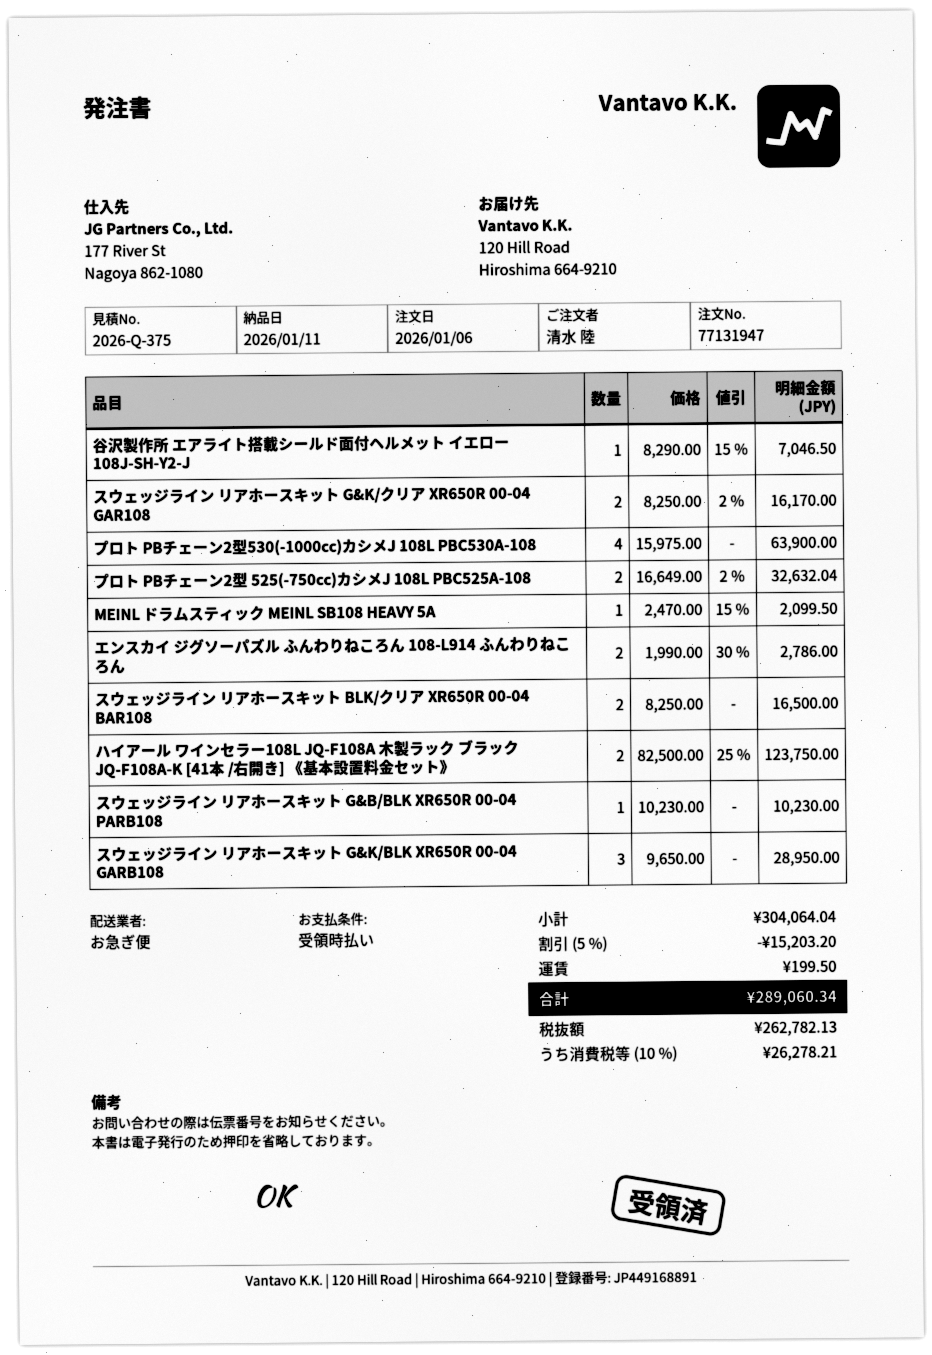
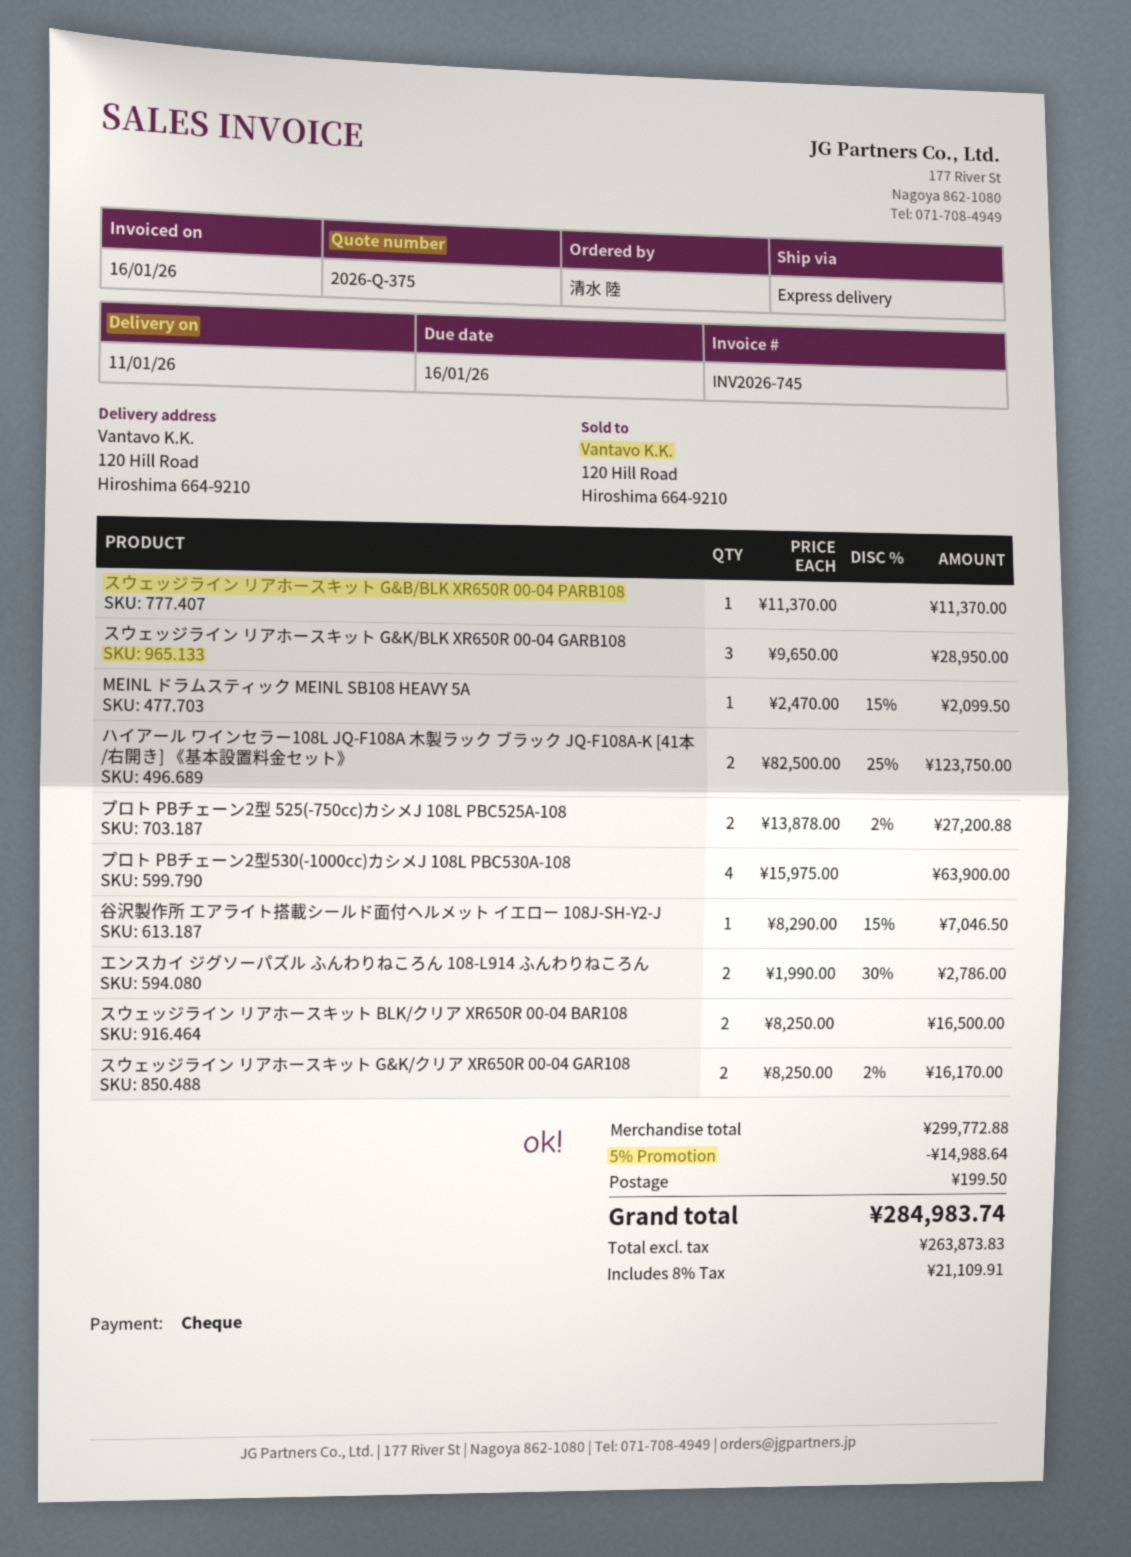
プロト PBチェーン2型 525(-750cc)カシメJ 108L PBC525A-108: 2 x 16649.00 - 2% = 32632.04 -> 2 x 13878.00 - 2% = 27200.88
スウェッジライン リアホースキット G&B/BLK XR650R 00-04 PARB108: 1 x 10230.00 = 10230.00 -> 1 x 11370.00 = 11370.00
subtotal: 304064.04 -> 299772.88
discount: 5% = 15203.20 -> 5% = 14988.64
net: 262782.13 -> 263873.83
tax: 10% = 26278.21 -> 8% = 21109.91
total: 289060.34 -> 284983.74

